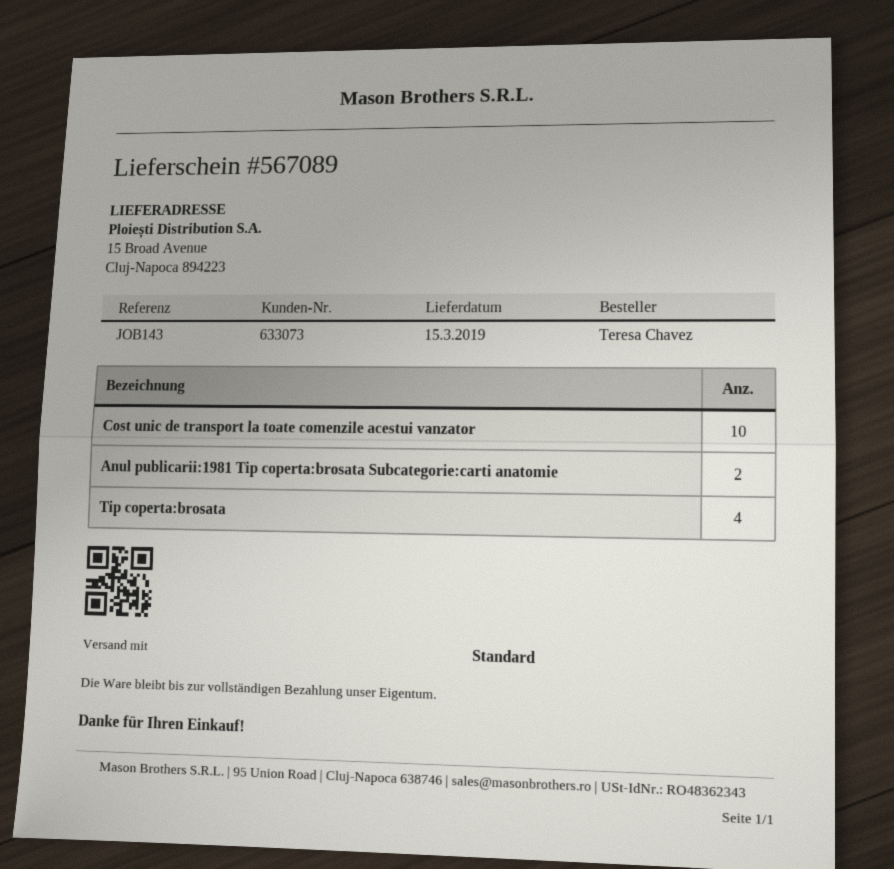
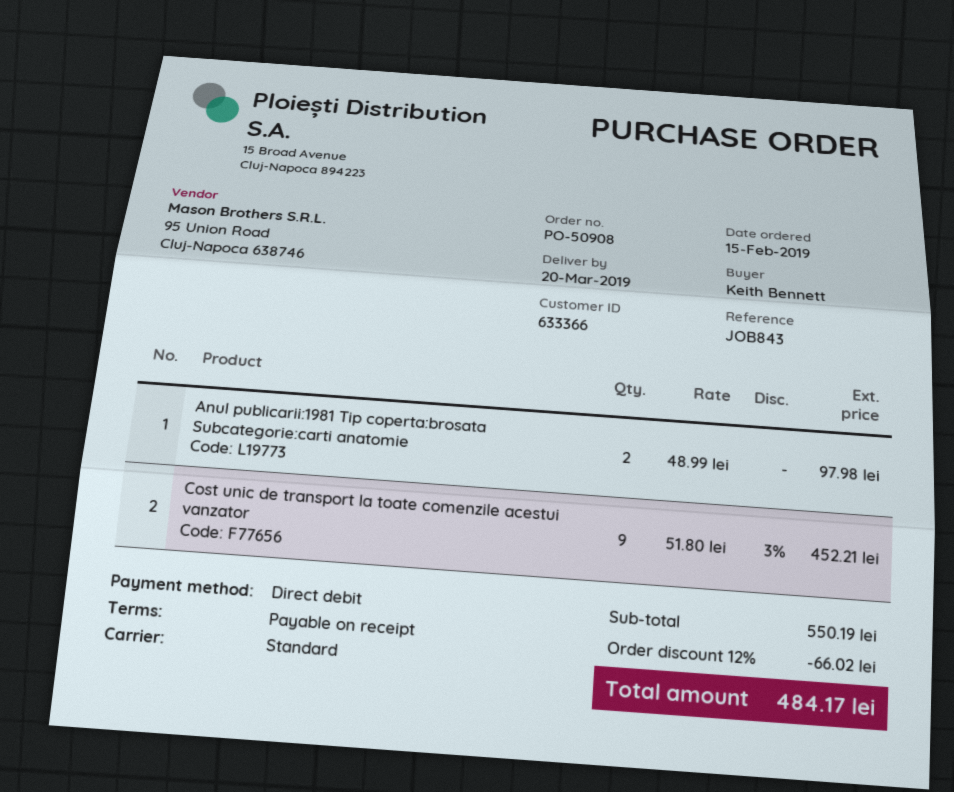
delivery date: 2019-03-15 -> 2019-03-20
customer number: 633073 -> 633366
reference: JOB143 -> JOB843
ordered by: Teresa Chavez -> Keith Bennett
Cost unic de transport la toate comenzile acestui vanzator: 10 -> 9
Tip coperta:brosata: 4 -> none

